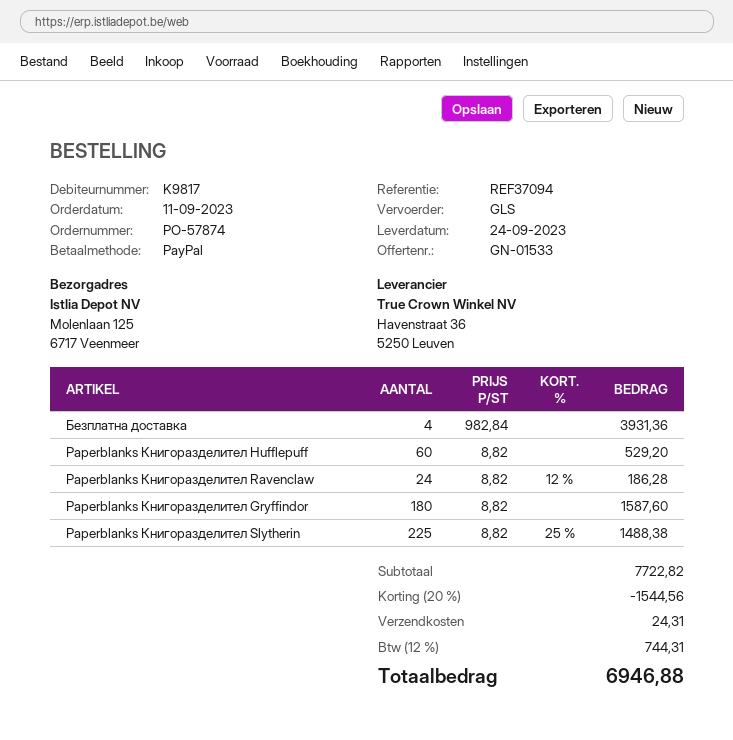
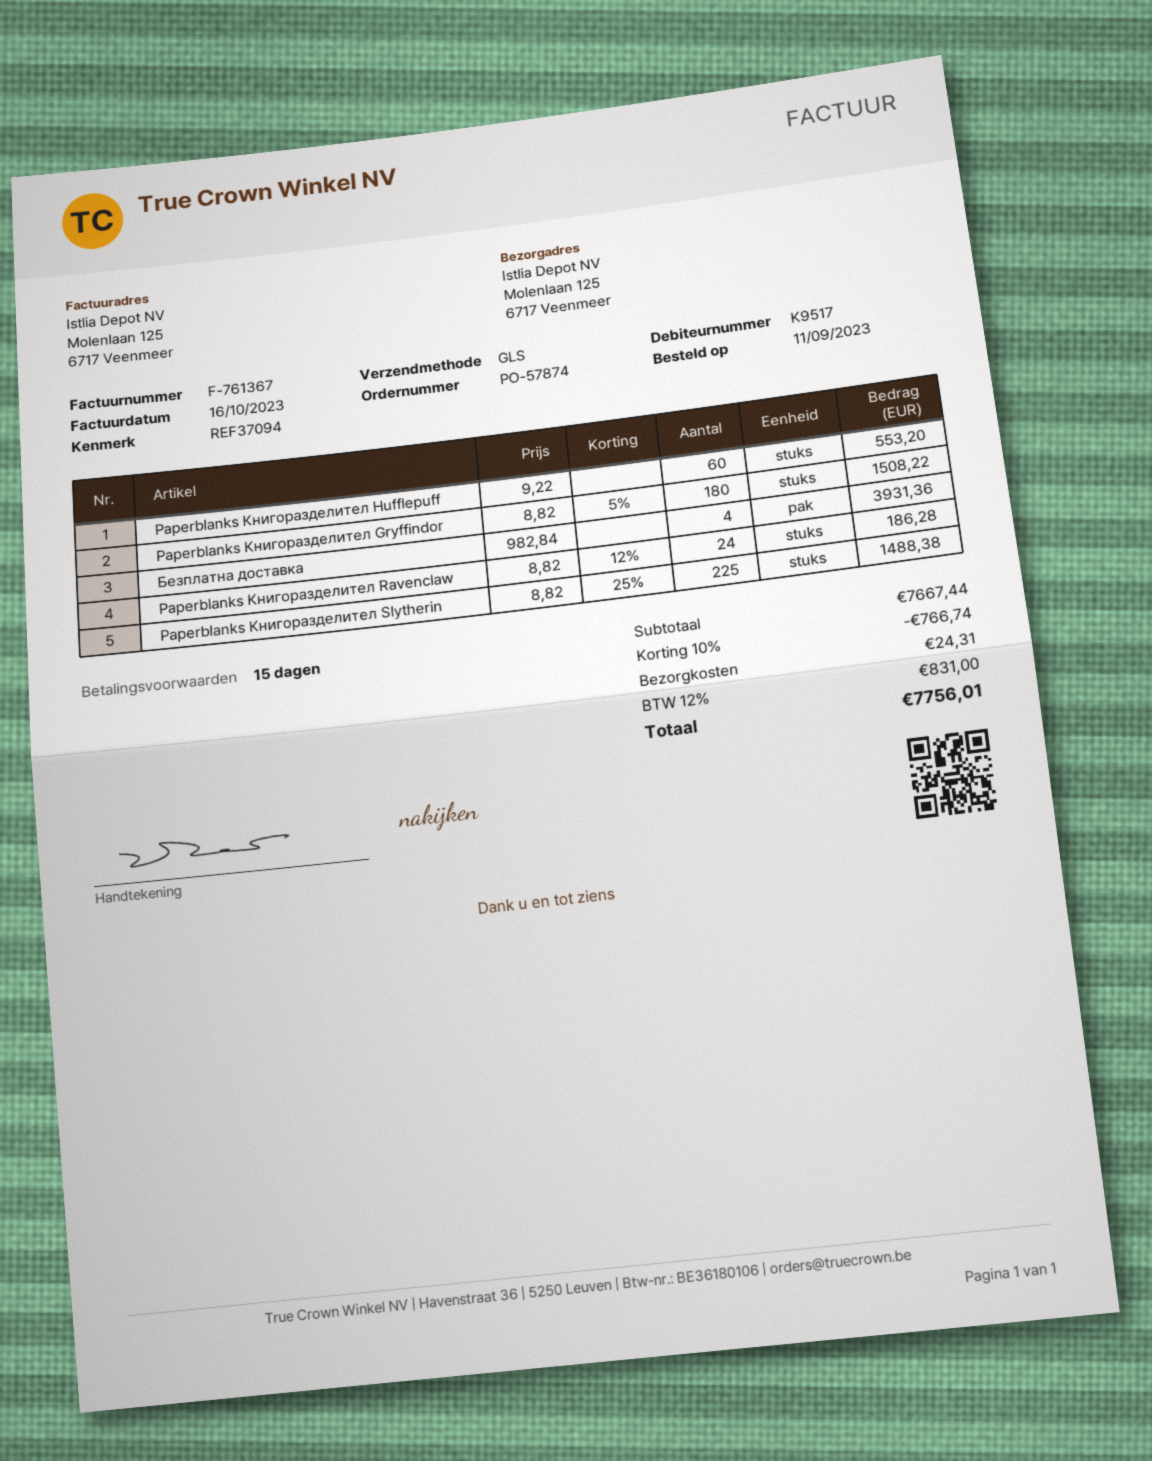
customer number: K9817 -> K9517
Paperblanks Книгоразделител Hufflepuff: 60 x 8.82 = 529.20 -> 60 x 9.22 = 553.20
Paperblanks Книгоразделител Gryffindor: 180 x 8.82 = 1587.60 -> 180 x 8.82 - 5% = 1508.22
subtotal: 7722.82 -> 7667.44
discount: 20% = 1544.56 -> 10% = 766.74
tax: 12% = 744.31 -> 12% = 831.00
total: 6946.88 -> 7756.01

